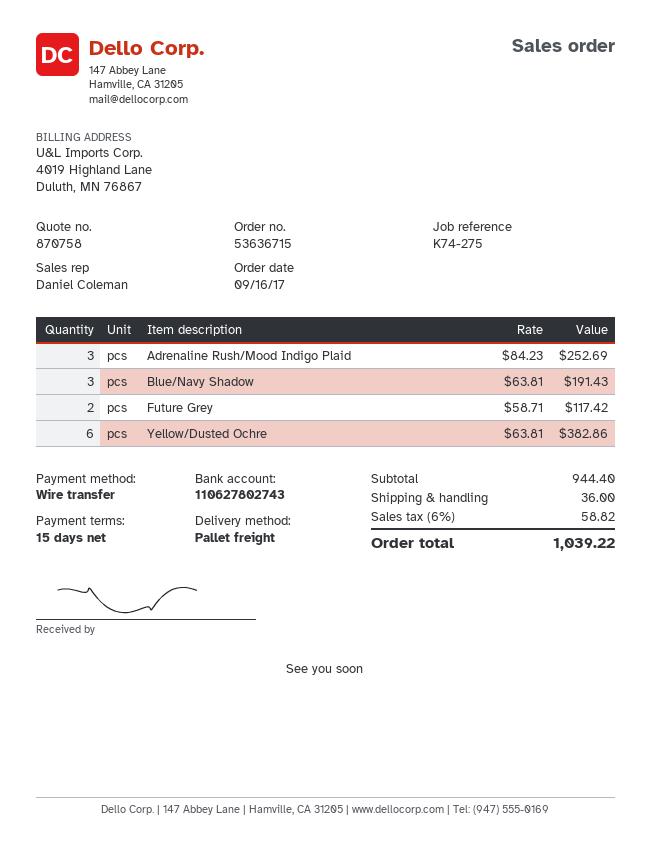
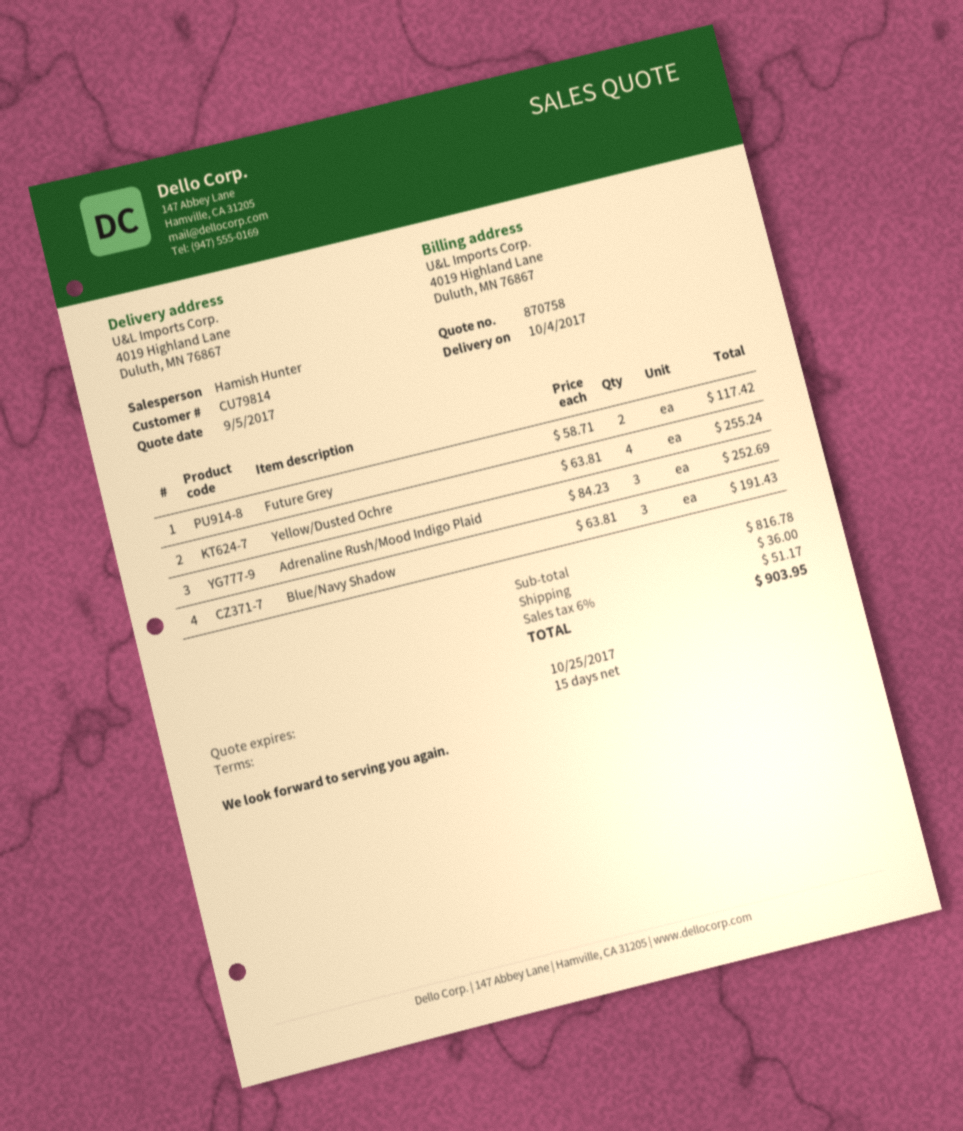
sales rep: Daniel Coleman -> Hamish Hunter
Yellow/Dusted Ochre: 6 x 63.81 = 382.86 -> 4 x 63.81 = 255.24
subtotal: 944.40 -> 816.78
tax: 6% = 58.82 -> 6% = 51.17
total: 1039.22 -> 903.95

